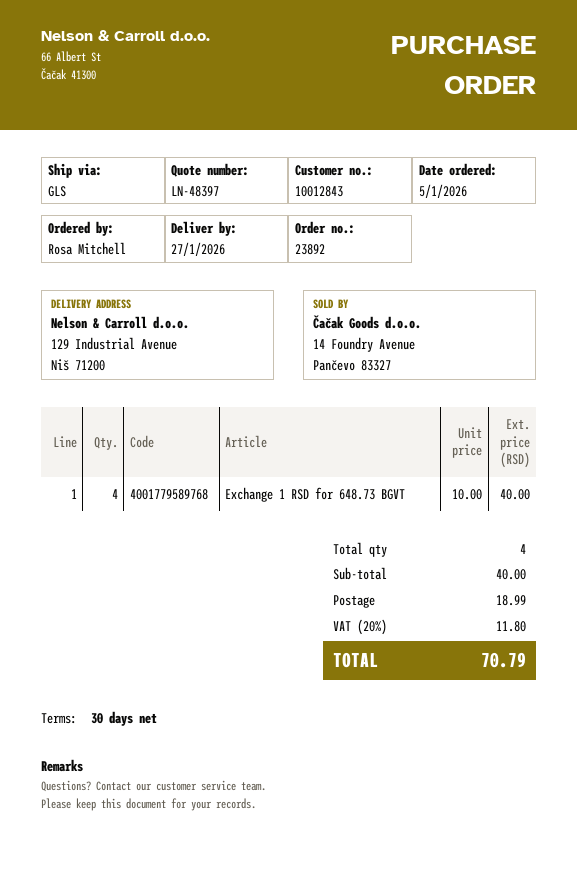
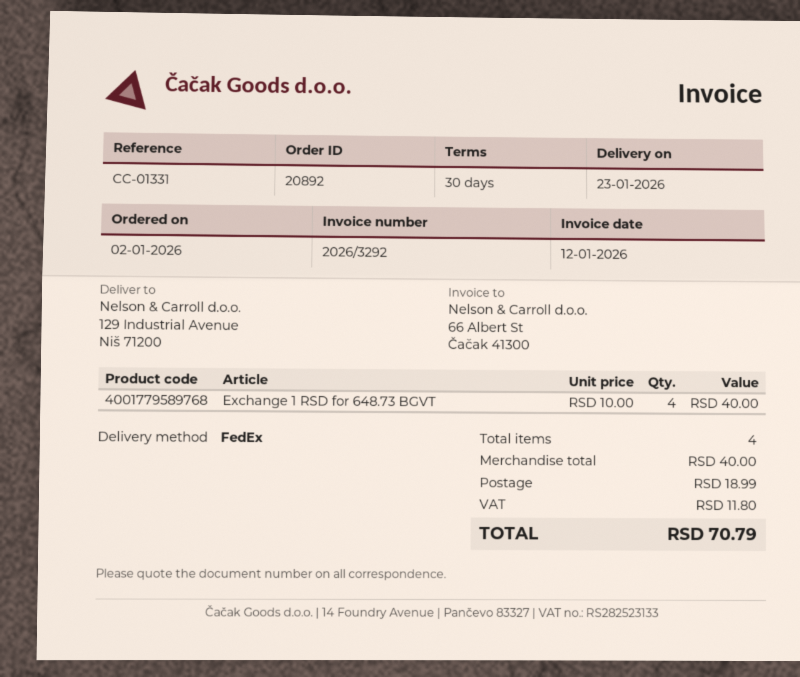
order number: 23892 -> 20892
order date: 2026-01-05 -> 2026-01-02
delivery date: 2026-01-27 -> 2026-01-23
shipping method: GLS -> FedEx

